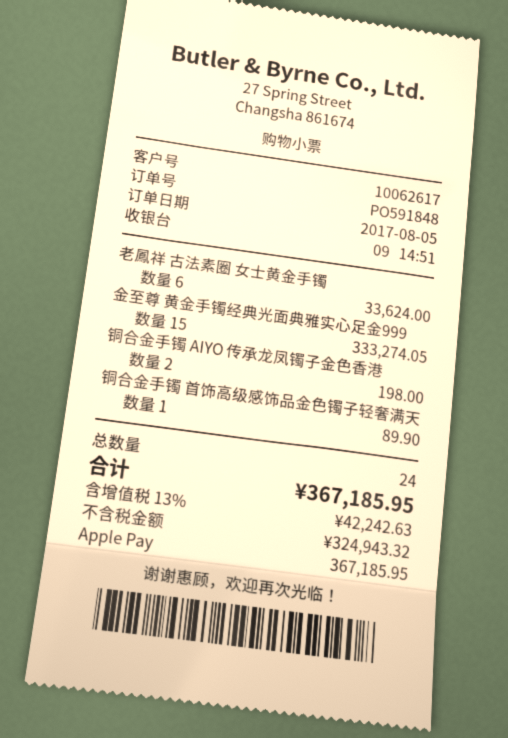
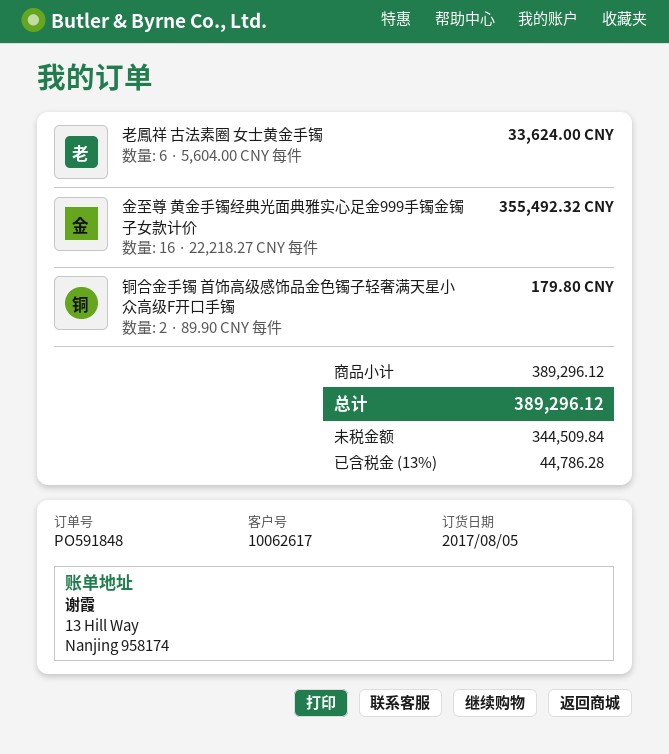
金至尊 黄金手镯经典光面典雅实心足金999: 15 for 333274.05 -> 16 for 355492.32
铜合金手镯 AIYO 传承龙凤镯子金色香港: 2 for 198.00 -> none
铜合金手镯 首饰高级感饰品金色镯子轻奢满天: 1 for 89.90 -> 2 for 179.80
net: 324943.32 -> 344509.84
tax: 13% = 42242.63 -> 13% = 44786.28
total: 367185.95 -> 389296.12

